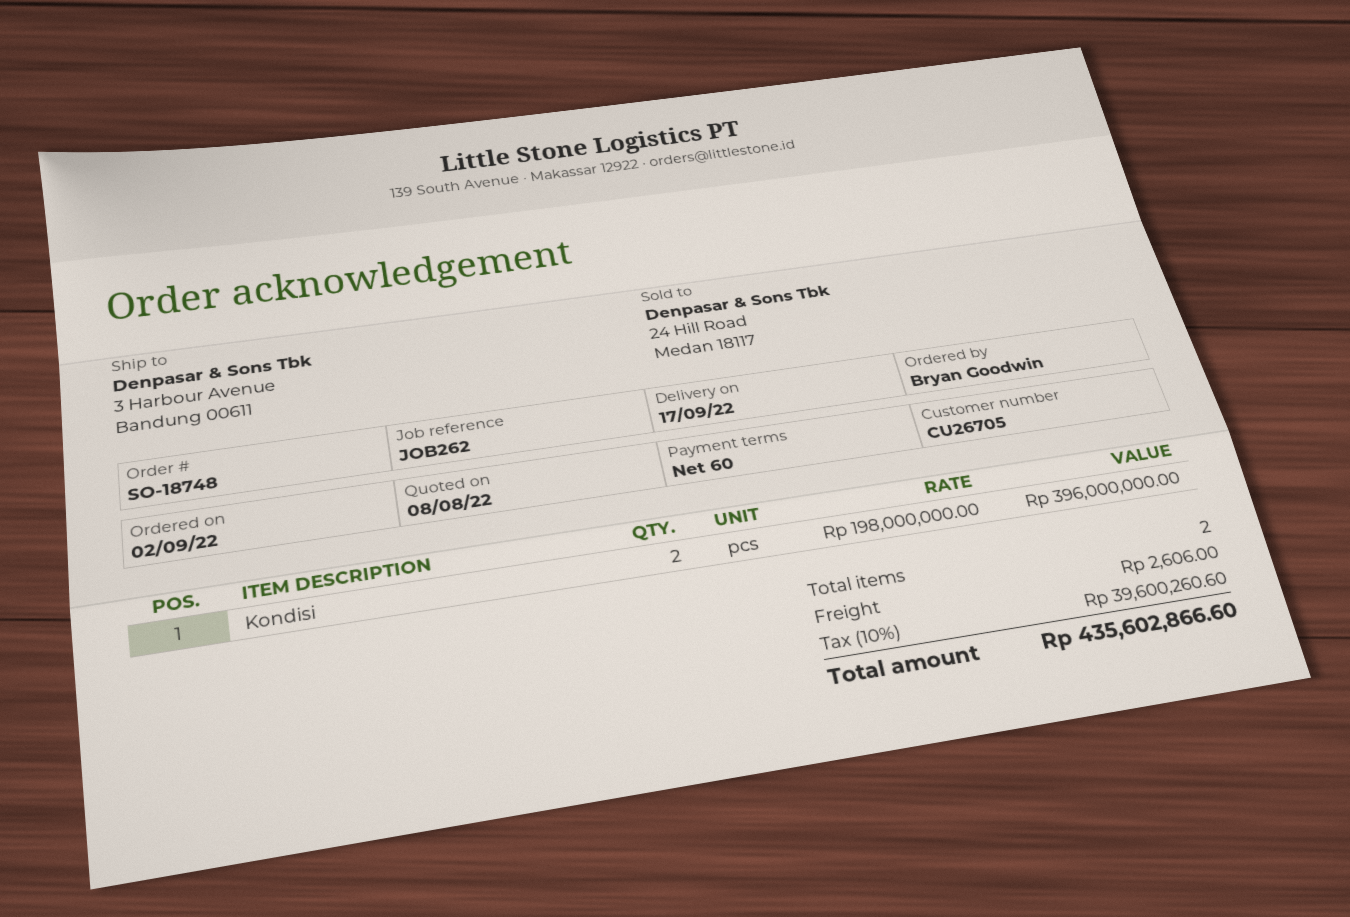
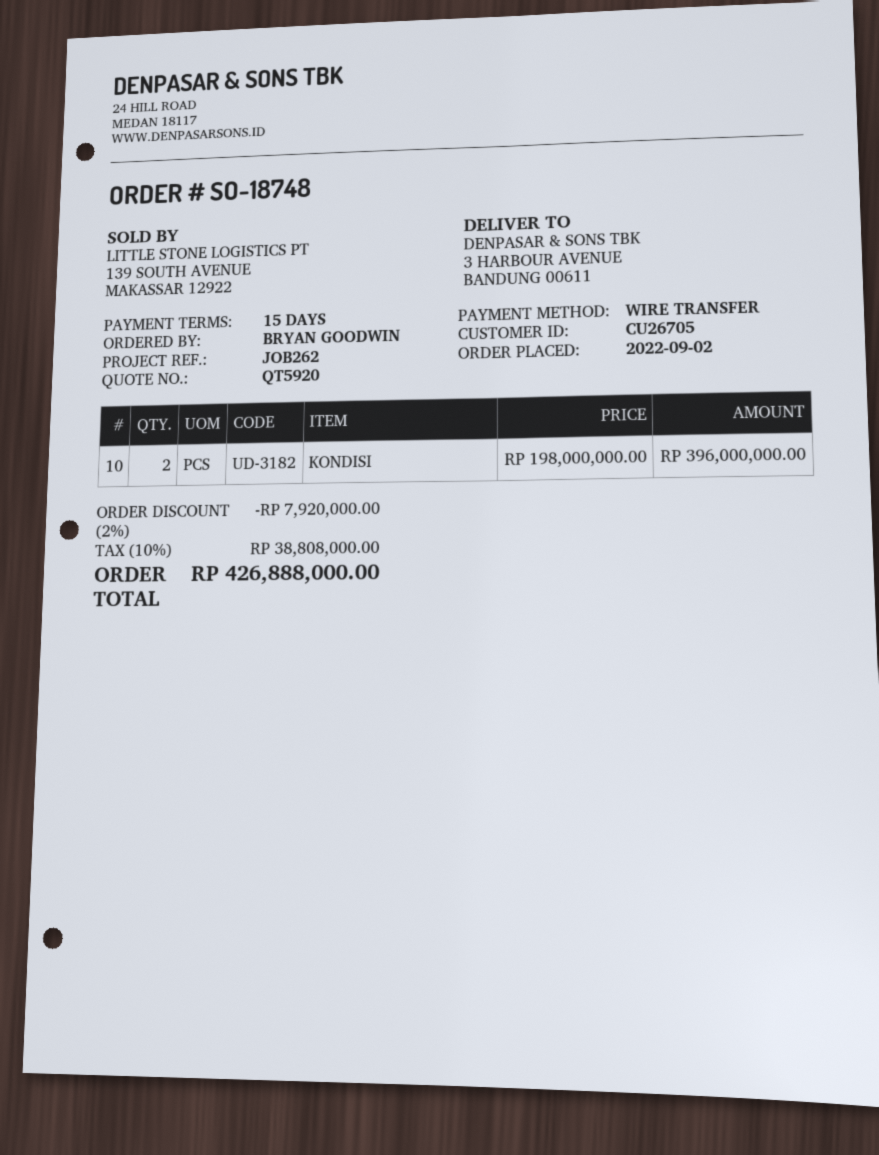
payment terms: 60 days -> 15 days
discount: none -> 2% = 7920000.00
shipping: 2606.00 -> none
tax: 10% = 39600260.60 -> 10% = 38808000.00
total: 435602866.60 -> 426888000.00

